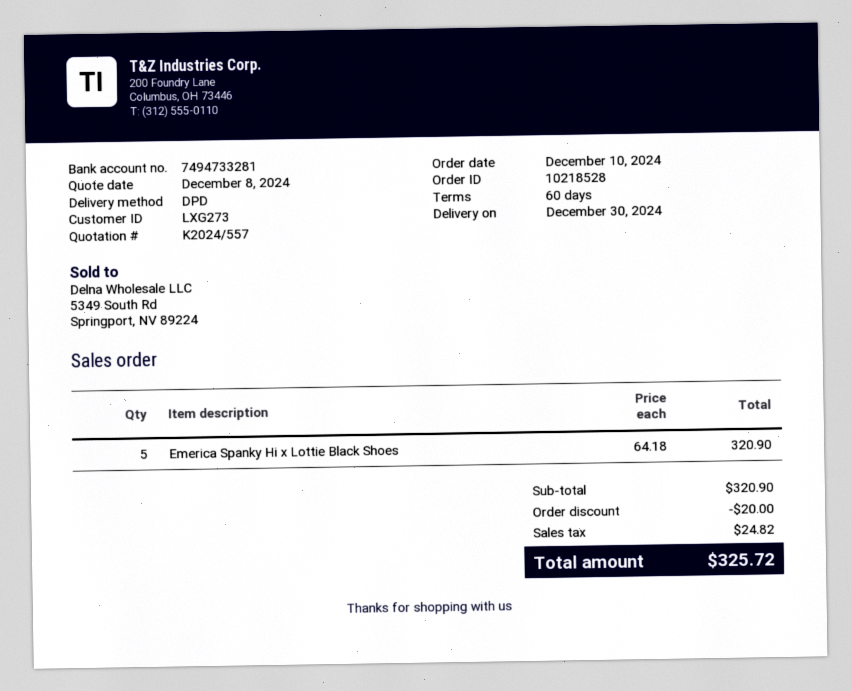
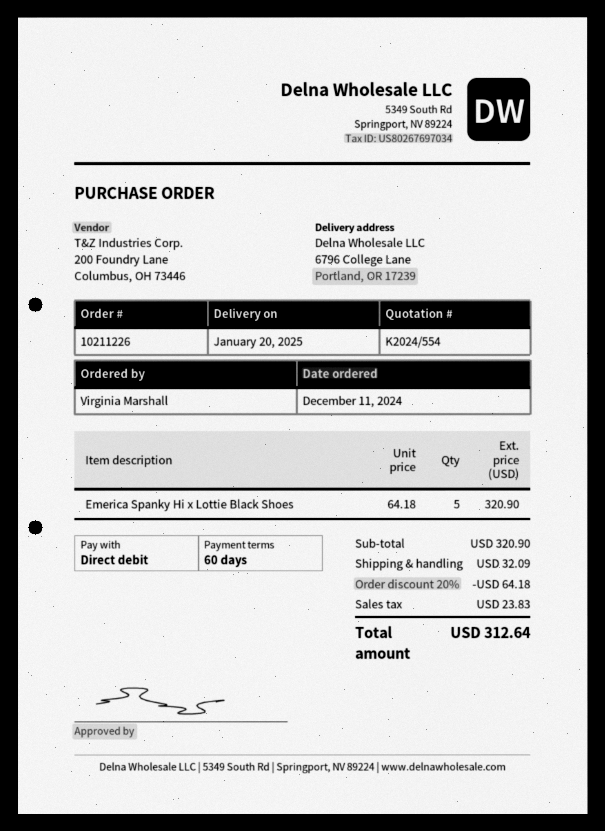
quote number: K2024/557 -> K2024/554
order number: 10218528 -> 10211226
order date: 2024-12-10 -> 2024-12-11
delivery date: 2024-12-30 -> 2025-01-20
discount: 20.00 -> 64.18
shipping: none -> 32.09
tax: 24.82 -> 23.83
total: 325.72 -> 312.64

